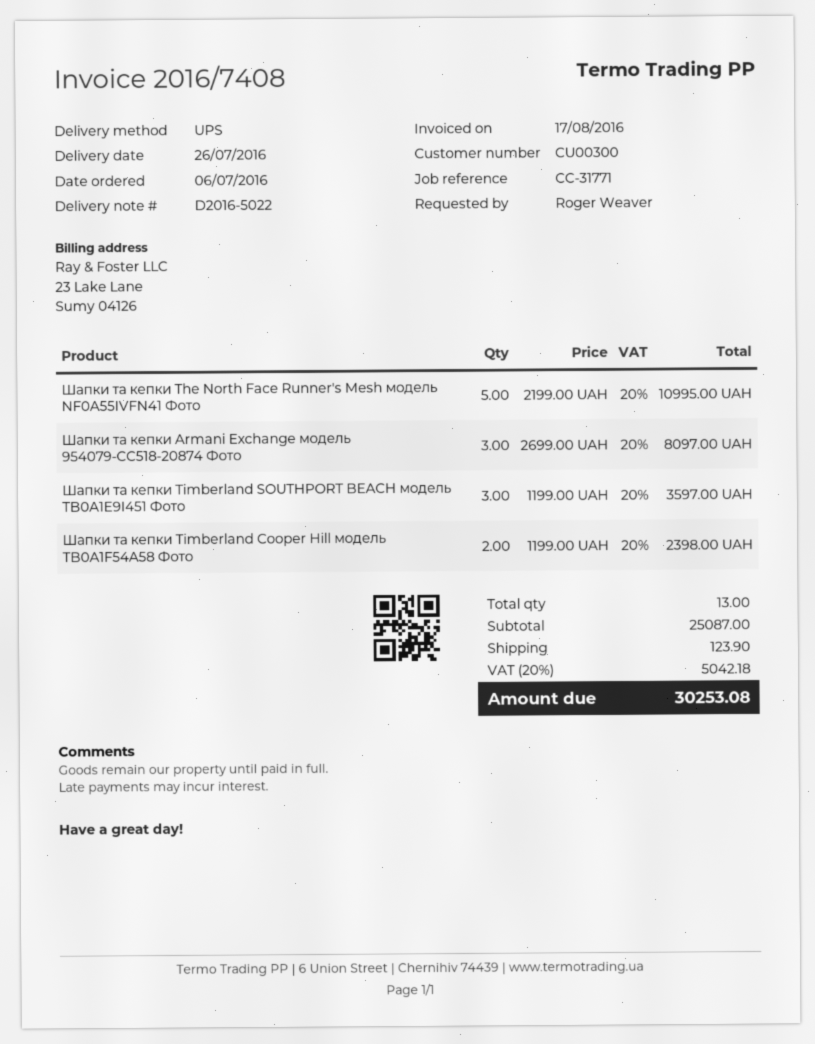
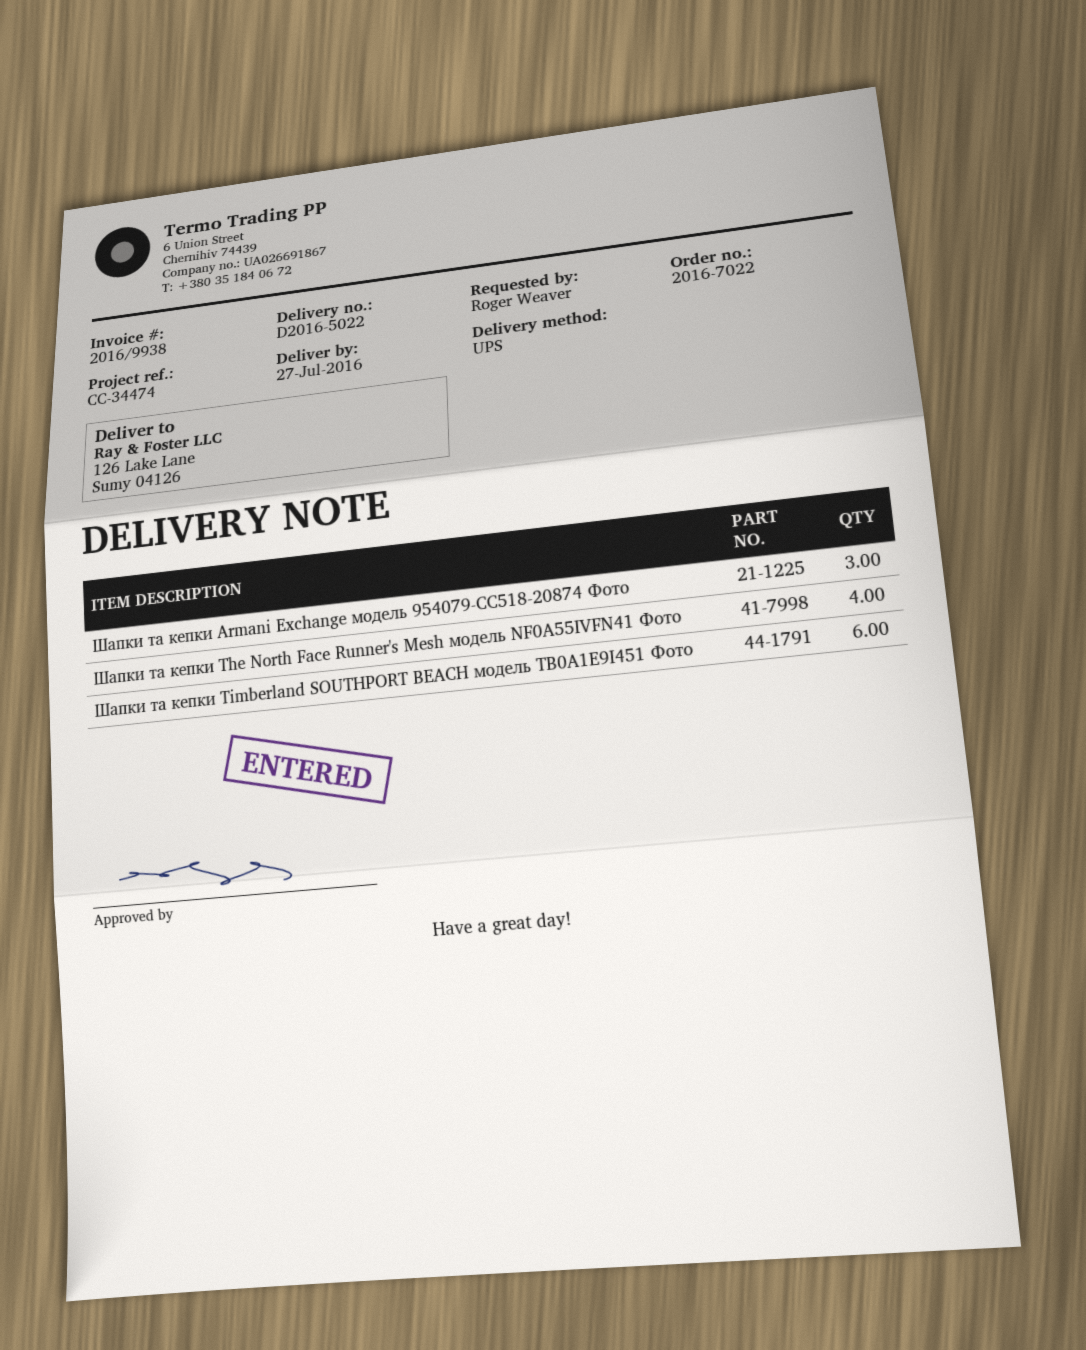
delivery date: 2016-07-26 -> 2016-07-27
invoice number: 2016/7408 -> 2016/9938
reference: CC-31771 -> CC-34474
Шапки та кепки The North Face Runner's Mesh модель NF0A55IVFN41 Фото: 5 -> 4
Шапки та кепки Timberland SOUTHPORT BEACH модель TB0A1E9I451 Фото: 3 -> 6
Шапки та кепки Timberland Cooper Hill модель TB0A1F54A58 Фото: 2 -> none

